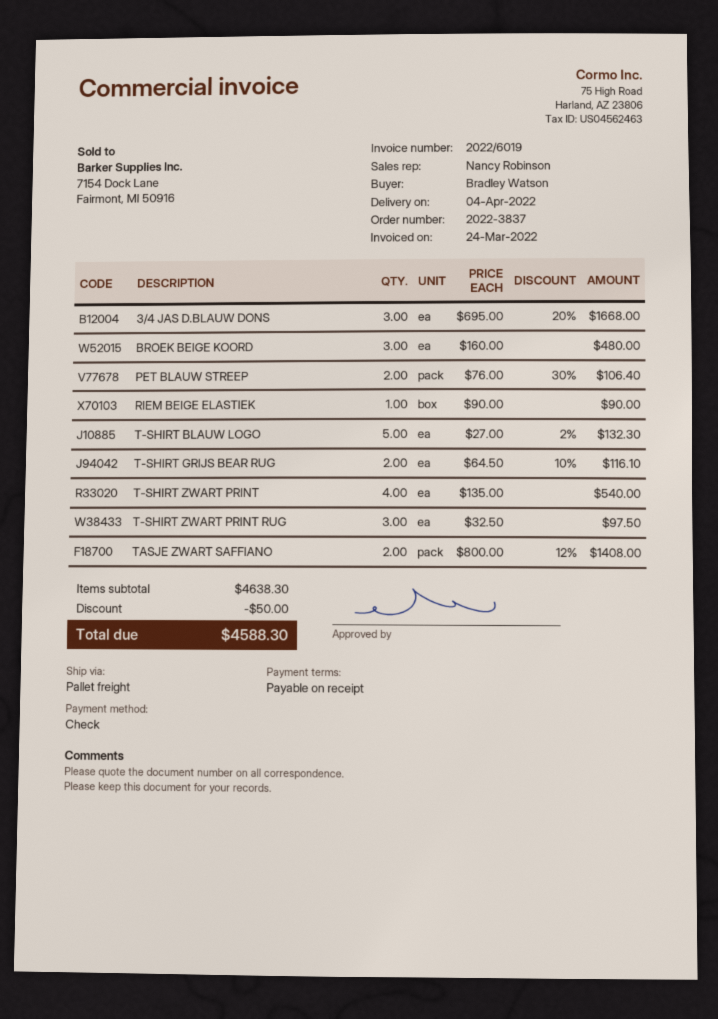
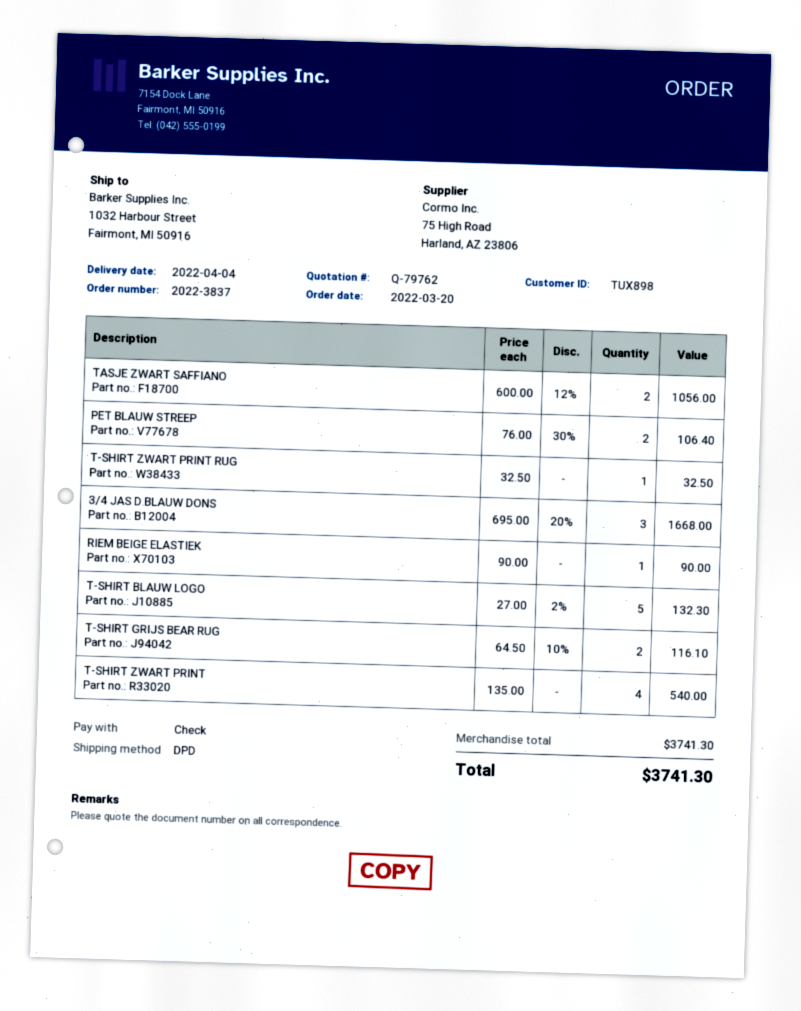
shipping method: pallet freight -> DPD
BROEK BEIGE KOORD: 3 x 160.00 = 480.00 -> none
T-SHIRT ZWART PRINT RUG: 3 x 32.50 = 97.50 -> 1 x 32.50 = 32.50
TASJE ZWART SAFFIANO: 2 x 800.00 - 12% = 1408.00 -> 2 x 600.00 - 12% = 1056.00
subtotal: 4638.30 -> 3741.30
discount: 50.00 -> none
total: 4588.30 -> 3741.30

